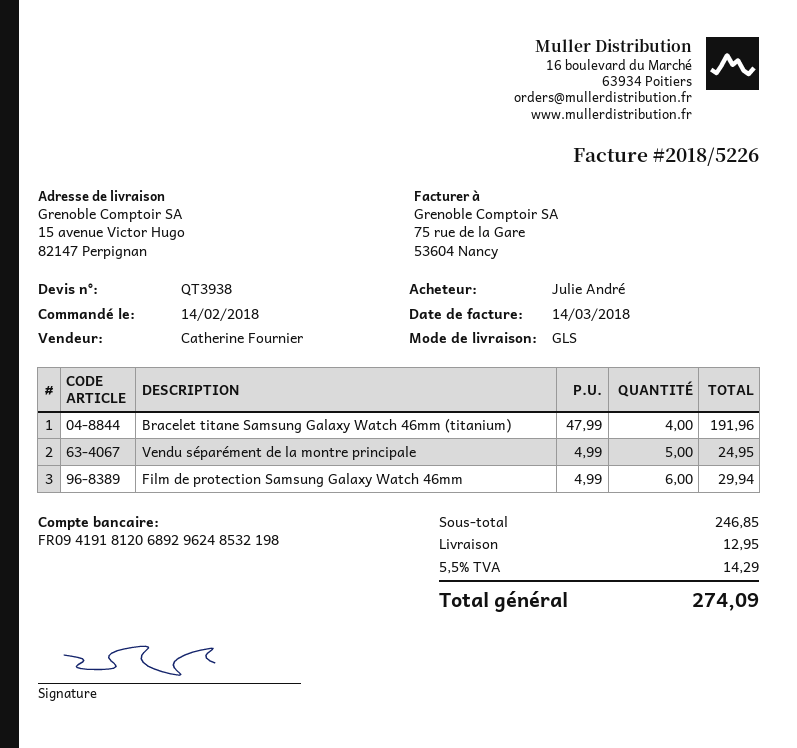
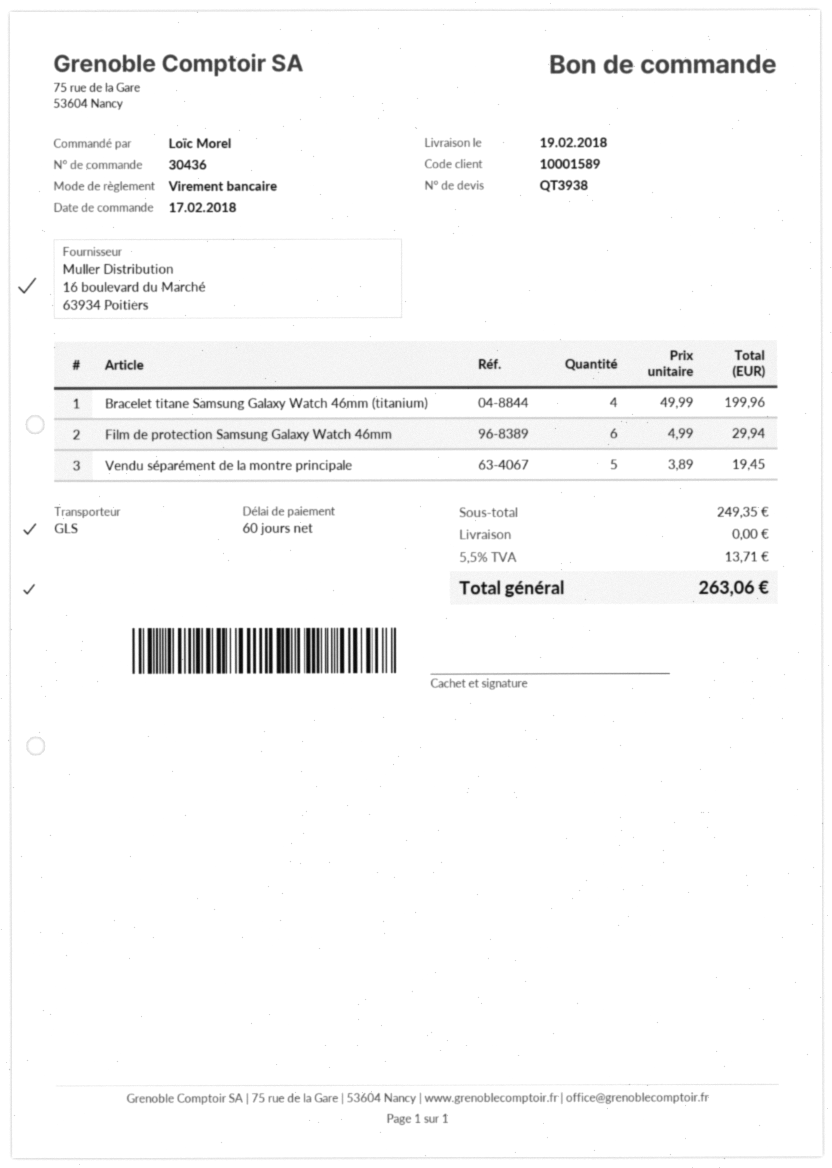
order date: 2018-02-14 -> 2018-02-17
ordered by: Julie André -> Loïc Morel
Bracelet titane Samsung Galaxy Watch 46mm (titanium): 4 x 47.99 = 191.96 -> 4 x 49.99 = 199.96
Vendu séparément de la montre principale: 5 x 4.99 = 24.95 -> 5 x 3.89 = 19.45
subtotal: 246.85 -> 249.35
shipping: 12.95 -> 0.00
tax: 5.5% = 14.29 -> 5.5% = 13.71
total: 274.09 -> 263.06

